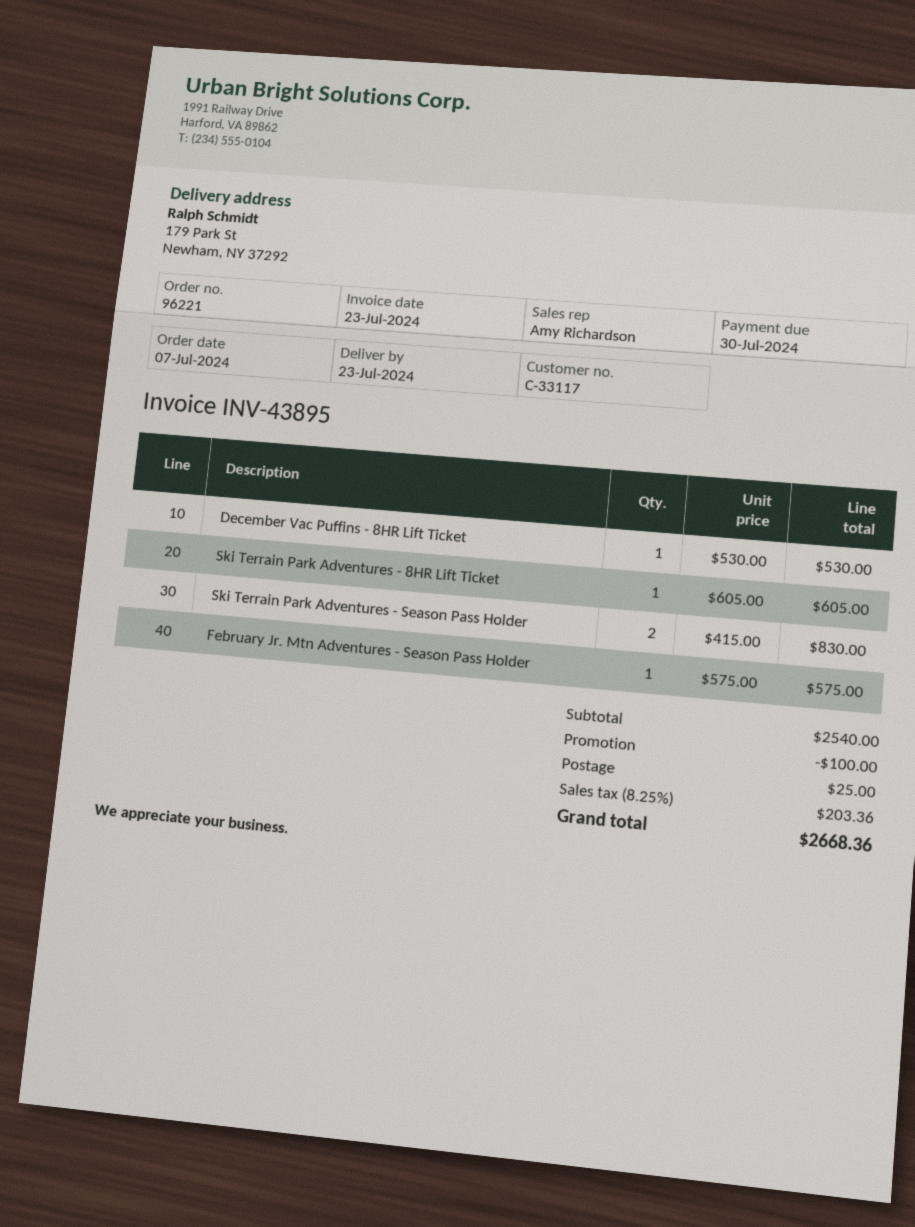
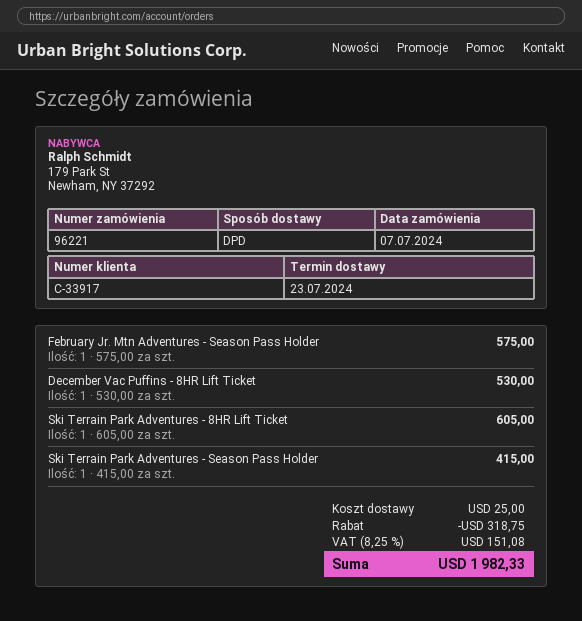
customer number: C-33117 -> C-33917
Ski Terrain Park Adventures - Season Pass Holder: 2 x 415.00 = 830.00 -> 1 x 415.00 = 415.00
discount: 100.00 -> 318.75
tax: 8.25% = 203.36 -> 8.25% = 151.08
total: 2668.36 -> 1982.33

